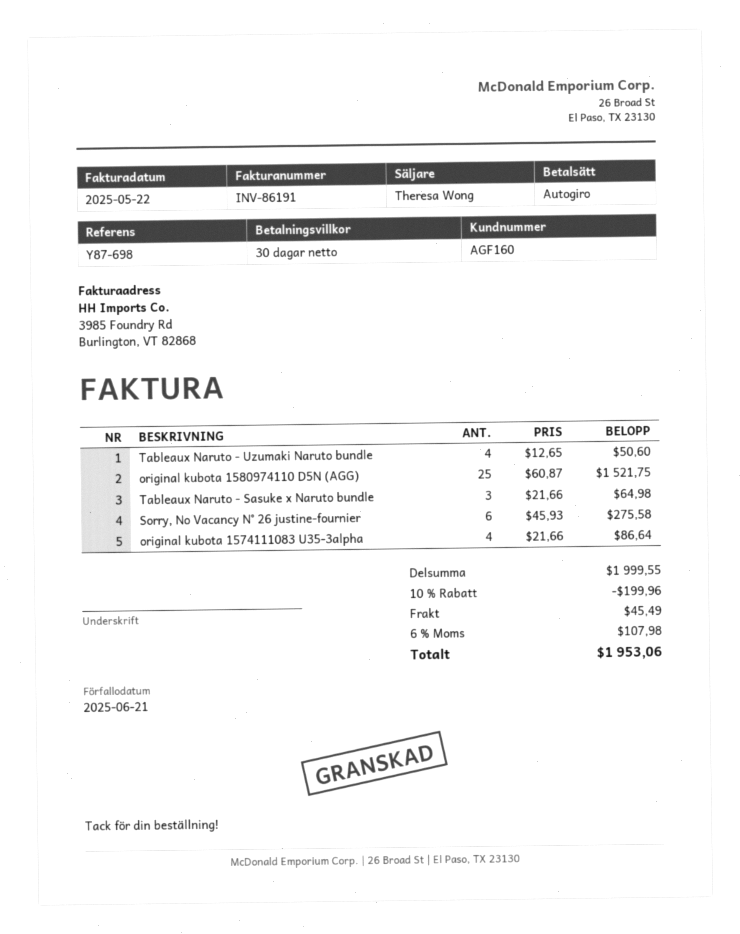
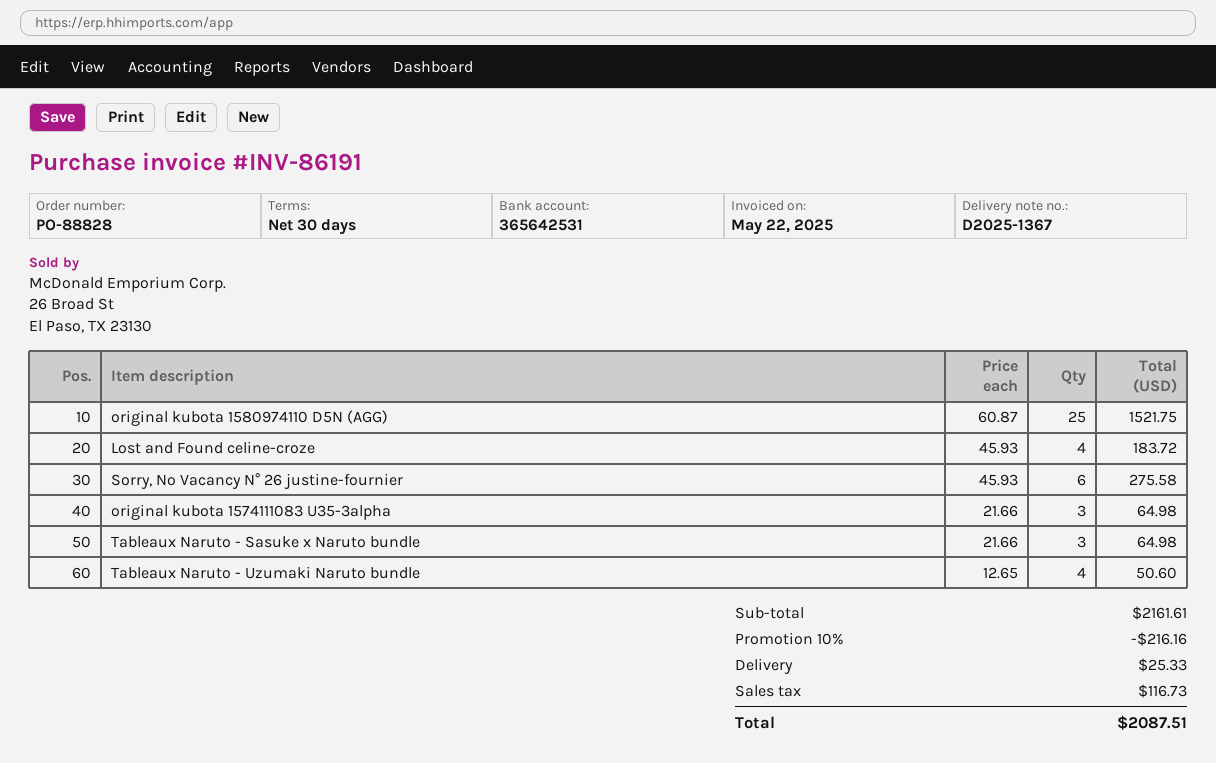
original kubota 1574111083 U35-3alpha: 4 x 21.66 = 86.64 -> 3 x 21.66 = 64.98
Lost and Found celine-croze: none -> 4 x 45.93 = 183.72
subtotal: 1999.55 -> 2161.61
discount: 10% = 199.96 -> 10% = 216.16
shipping: 45.49 -> 25.33
tax: 107.98 -> 116.73
total: 1953.06 -> 2087.51

